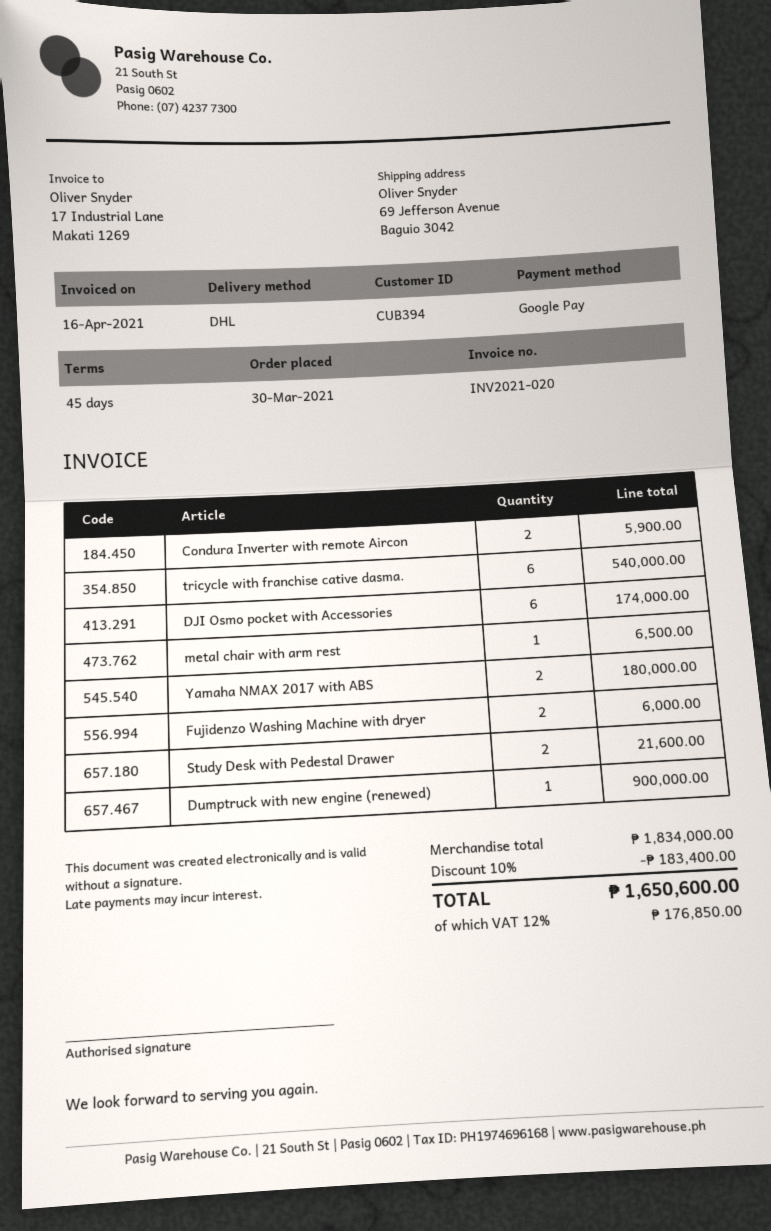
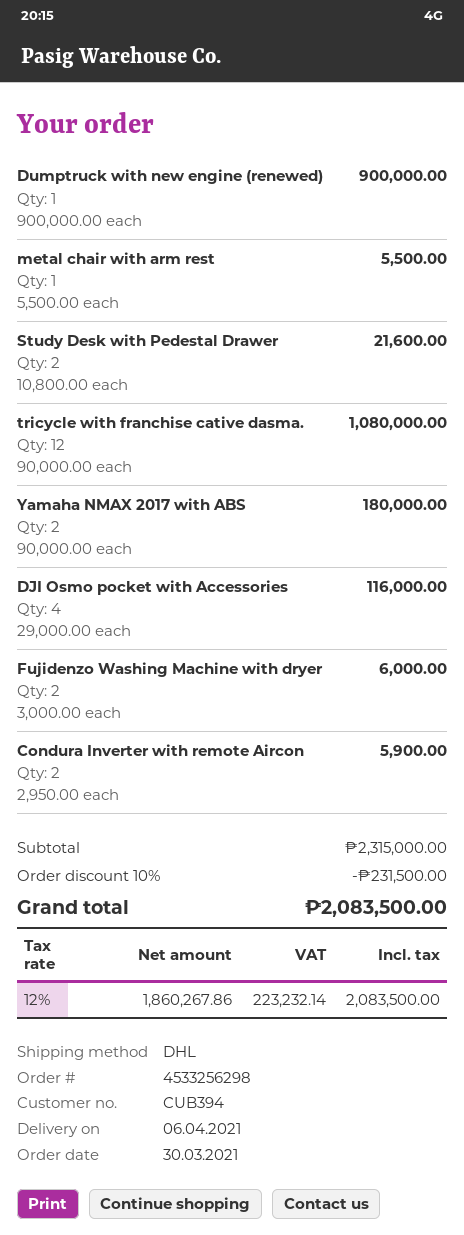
tricycle with franchise cative dasma.: 6 for 540000.00 -> 12 for 1080000.00
DJI Osmo pocket with Accessories: 6 for 174000.00 -> 4 for 116000.00
metal chair with arm rest: 1 for 6500.00 -> 1 for 5500.00
subtotal: 1834000.00 -> 2315000.00
discount: 10% = 183400.00 -> 10% = 231500.00
tax: 12% = 176850.00 -> 12% = 223232.14
total: 1650600.00 -> 2083500.00

